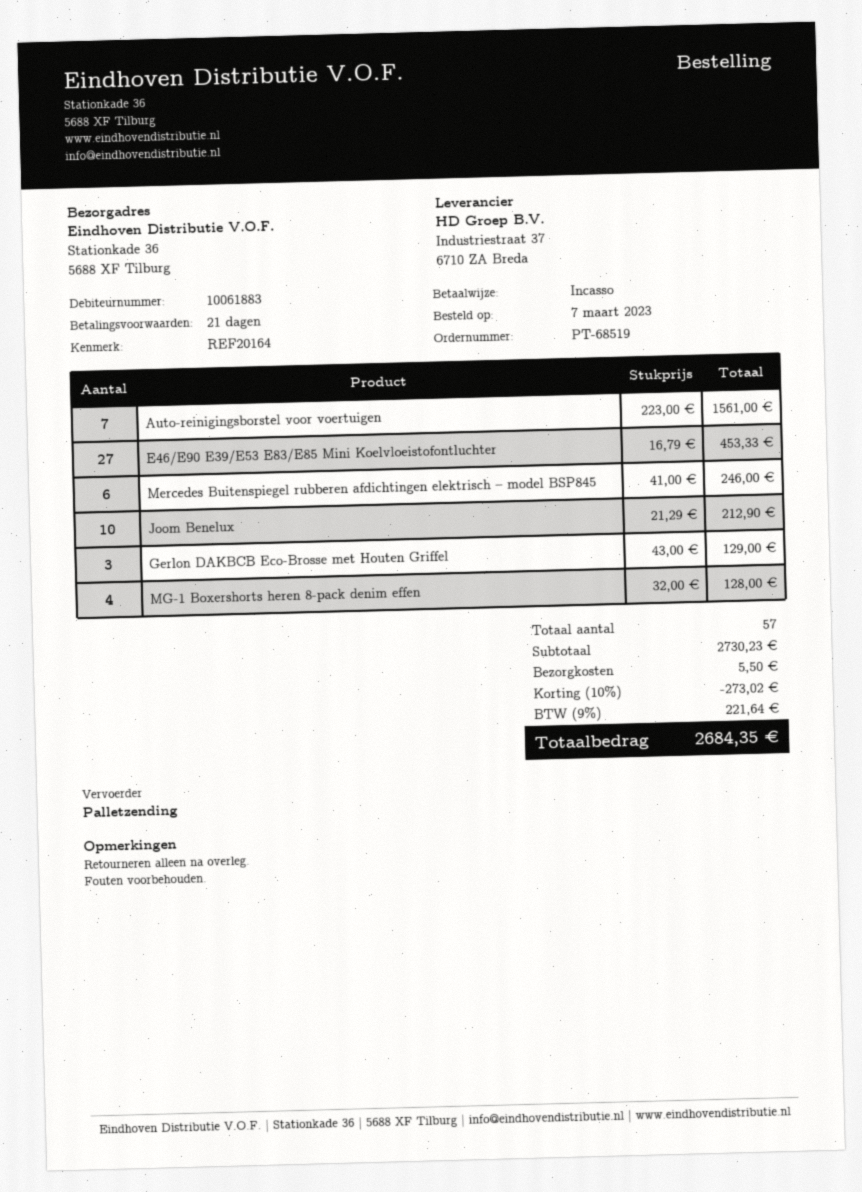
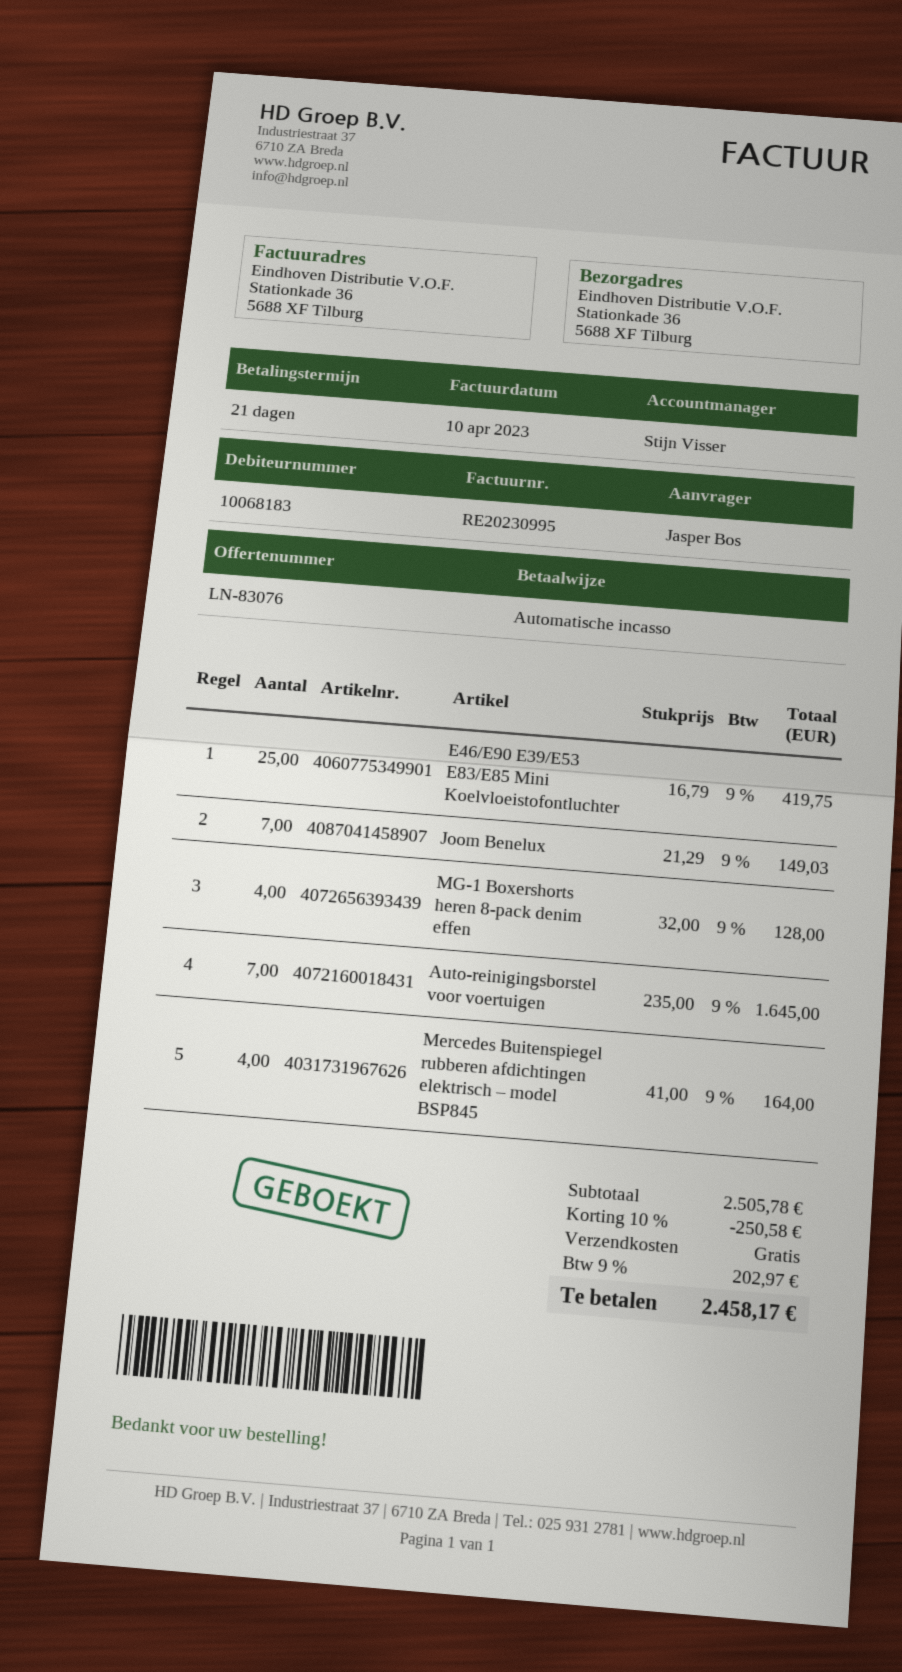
customer number: 10061883 -> 10068183
Auto-reinigingsborstel voor voertuigen: 7 x 223.00 = 1561.00 -> 7 x 235.00 = 1645.00
E46/E90 E39/E53 E83/E85 Mini Koelvloeistofontluchter: 27 x 16.79 = 453.33 -> 25 x 16.79 = 419.75
Mercedes Buitenspiegel rubberen afdichtingen elektrisch – model BSP845: 6 x 41.00 = 246.00 -> 4 x 41.00 = 164.00
Joom Benelux: 10 x 21.29 = 212.90 -> 7 x 21.29 = 149.03
Gerlon DAKBCB Eco-Brosse met Houten Griffel: 3 x 43.00 = 129.00 -> none
subtotal: 2730.23 -> 2505.78
discount: 10% = 273.02 -> 10% = 250.58
shipping: 5.50 -> 0.00
tax: 9% = 221.64 -> 9% = 202.97
total: 2684.35 -> 2458.17

